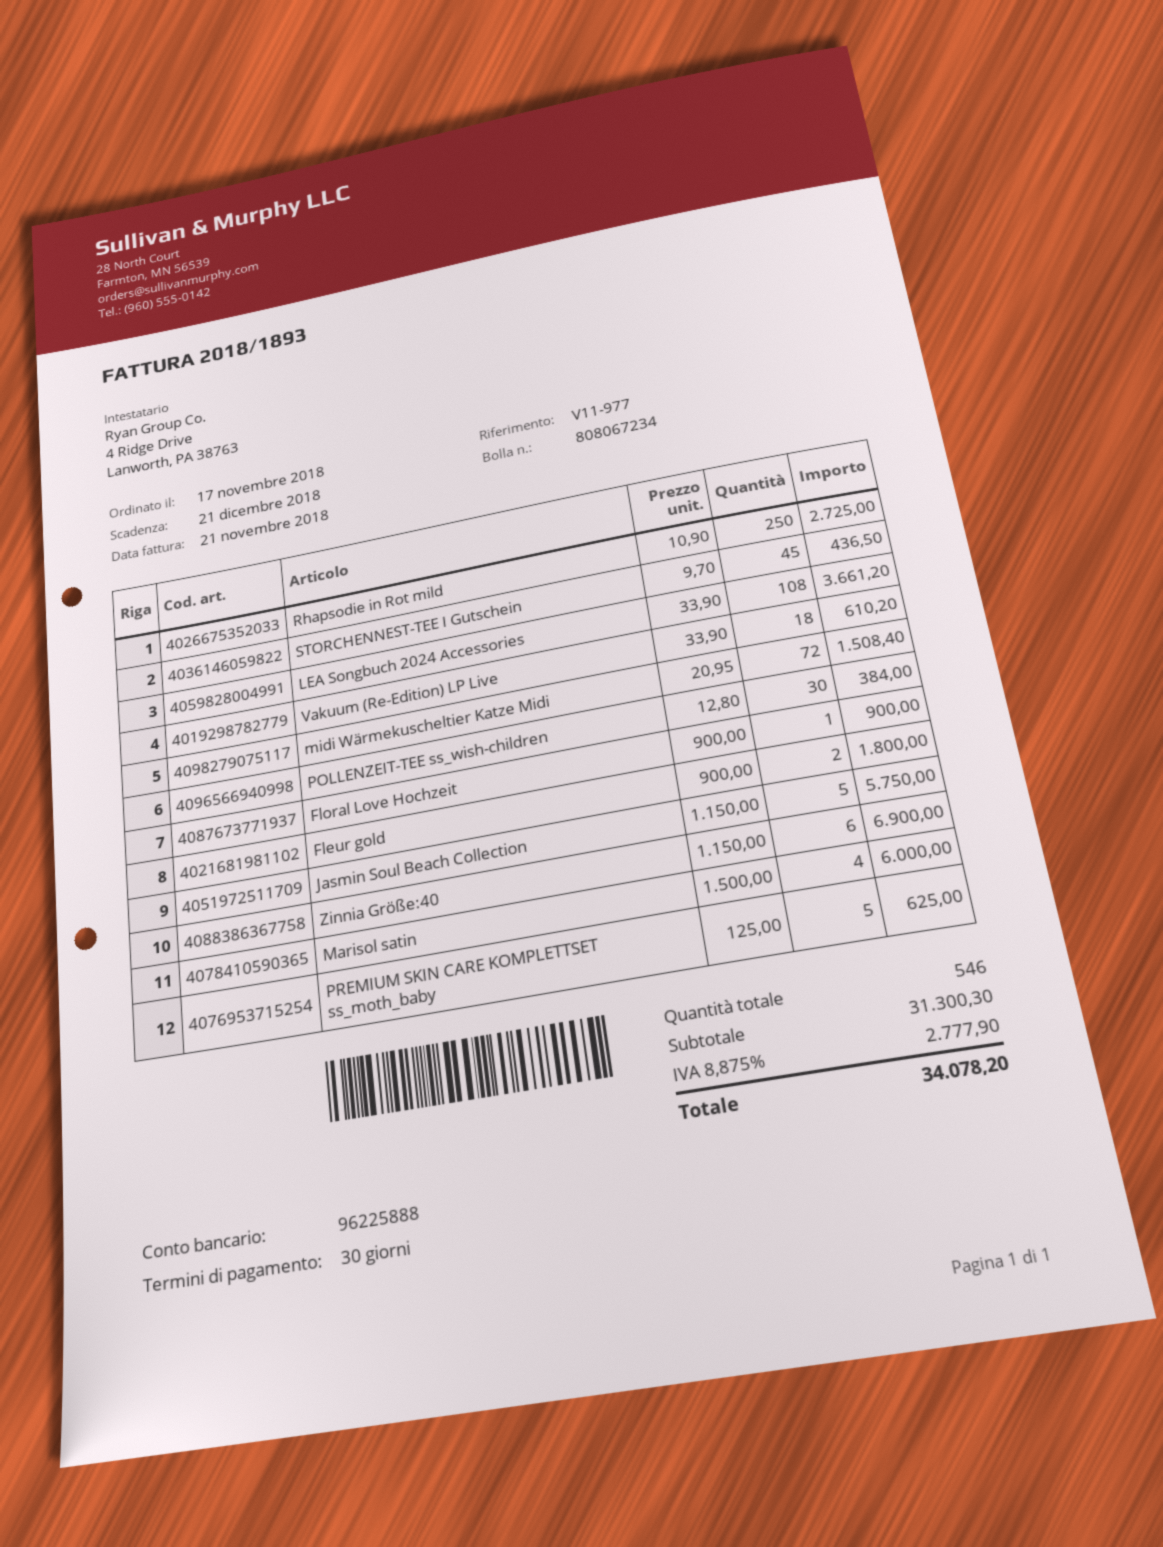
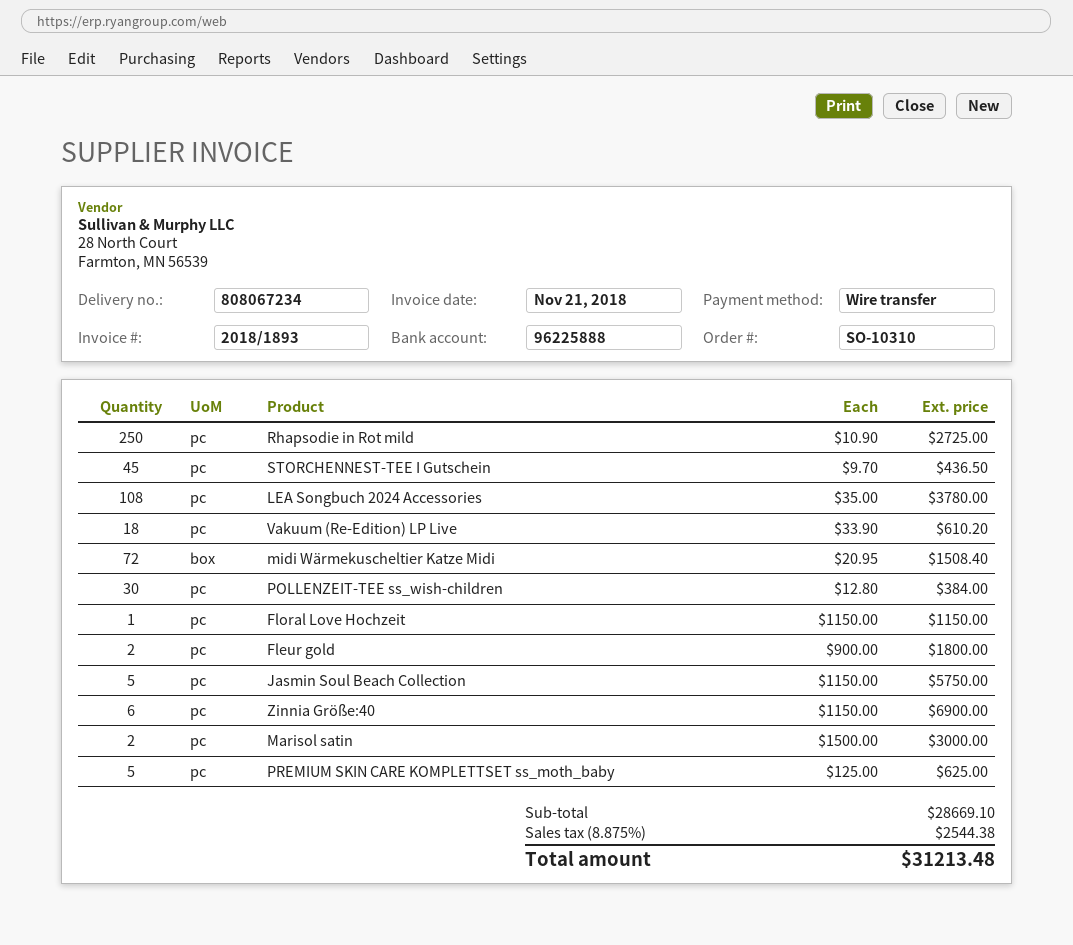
LEA Songbuch 2024 Accessories: 108 x 33.90 = 3661.20 -> 108 x 35.00 = 3780.00
Floral Love Hochzeit: 1 x 900.00 = 900.00 -> 1 x 1150.00 = 1150.00
Marisol satin: 4 x 1500.00 = 6000.00 -> 2 x 1500.00 = 3000.00
subtotal: 31300.30 -> 28669.10
tax: 8.875% = 2777.90 -> 8.875% = 2544.38
total: 34078.20 -> 31213.48

